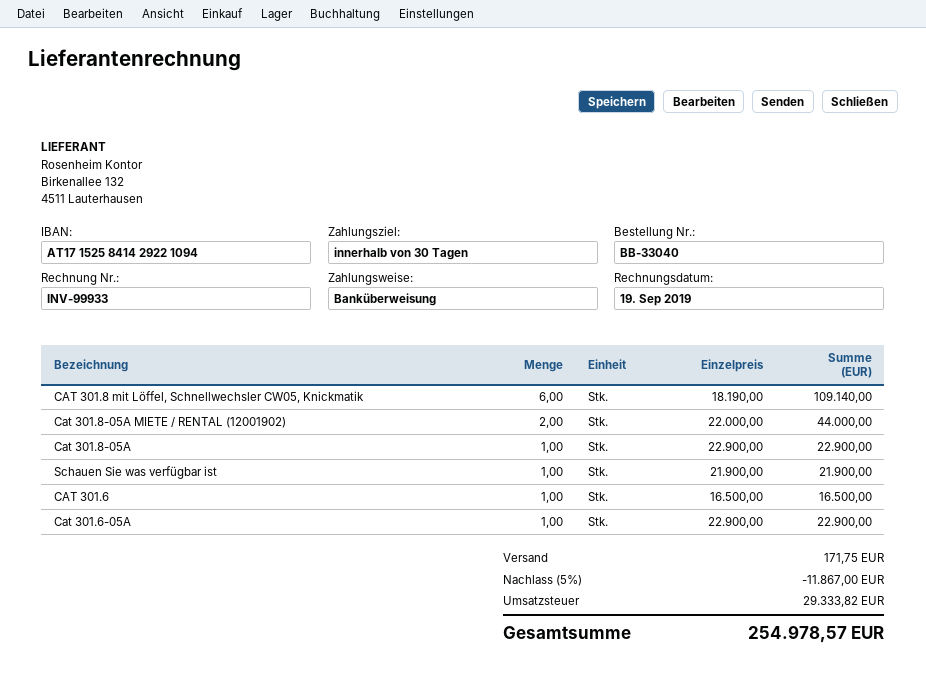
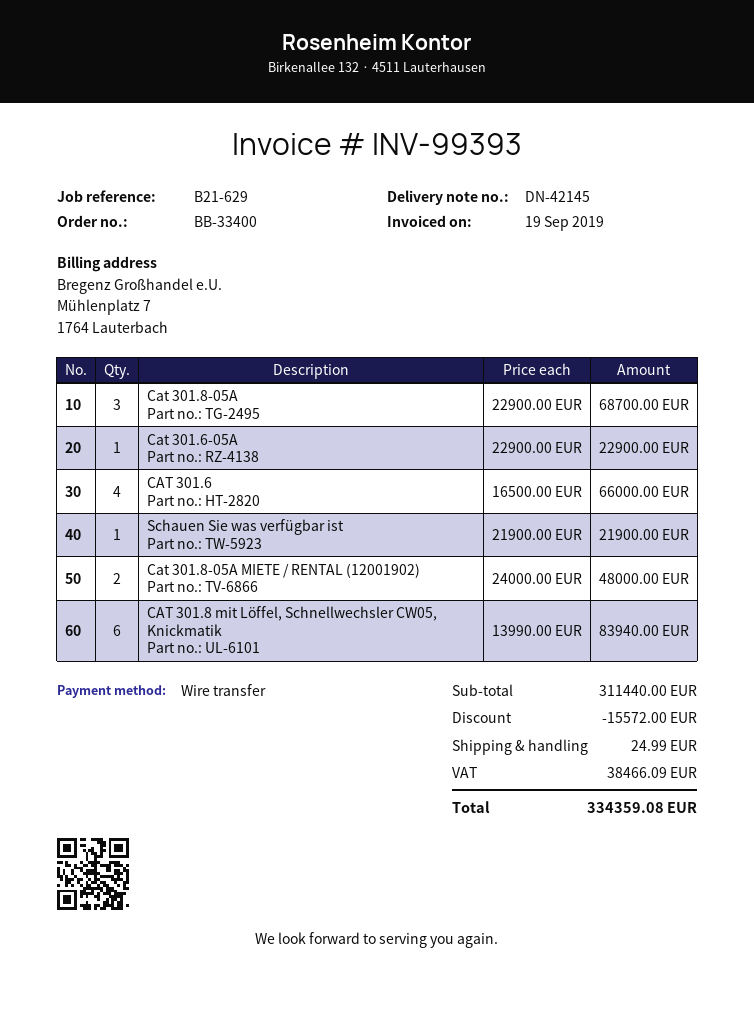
order number: BB-33040 -> BB-33400
invoice number: INV-99933 -> INV-99393
CAT 301.8 mit Löffel, Schnellwechsler CW05, Knickmatik: 6 x 18190.00 = 109140.00 -> 6 x 13990.00 = 83940.00
Cat 301.8-05A MIETE / RENTAL (12001902): 2 x 22000.00 = 44000.00 -> 2 x 24000.00 = 48000.00
Cat 301.8-05A: 1 x 22900.00 = 22900.00 -> 3 x 22900.00 = 68700.00
CAT 301.6: 1 x 16500.00 = 16500.00 -> 4 x 16500.00 = 66000.00
discount: 11867.00 -> 15572.00
shipping: 171.75 -> 24.99
tax: 29333.82 -> 38466.09
total: 254978.57 -> 334359.08

